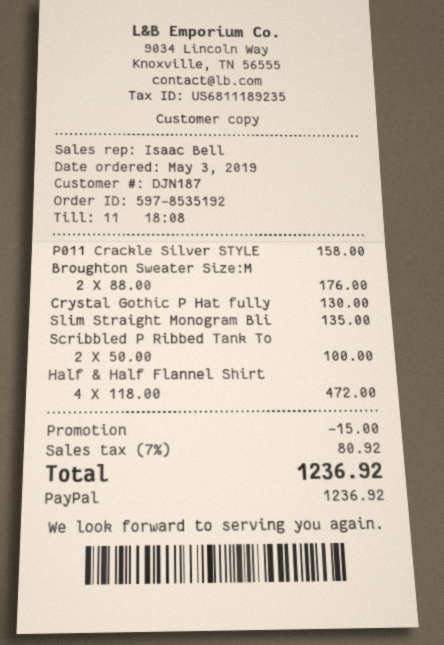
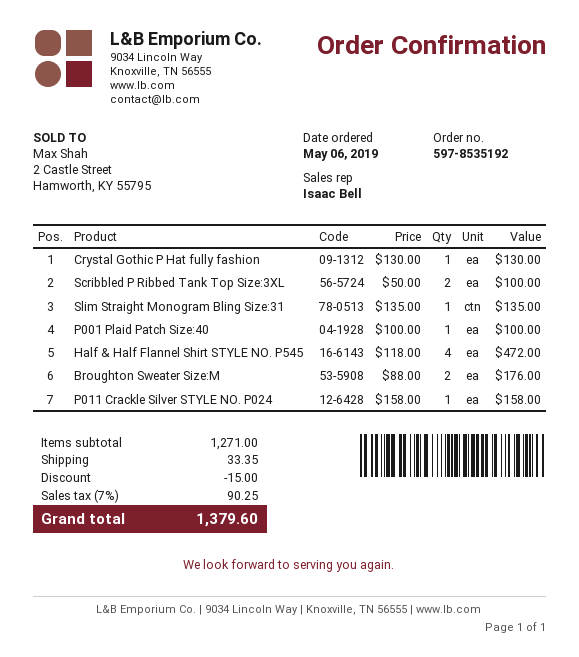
order date: 2019-05-03 -> 2019-05-06
P001 Plaid Patch Size:40: none -> 1 x 100.00 = 100.00
shipping: none -> 33.35
tax: 7% = 80.92 -> 7% = 90.25
total: 1236.92 -> 1379.60

